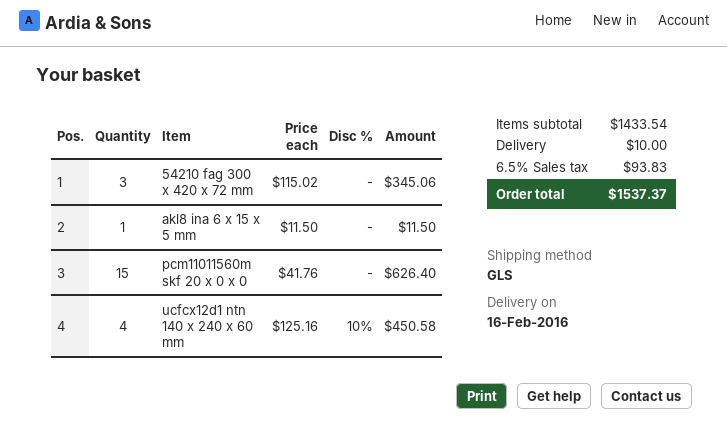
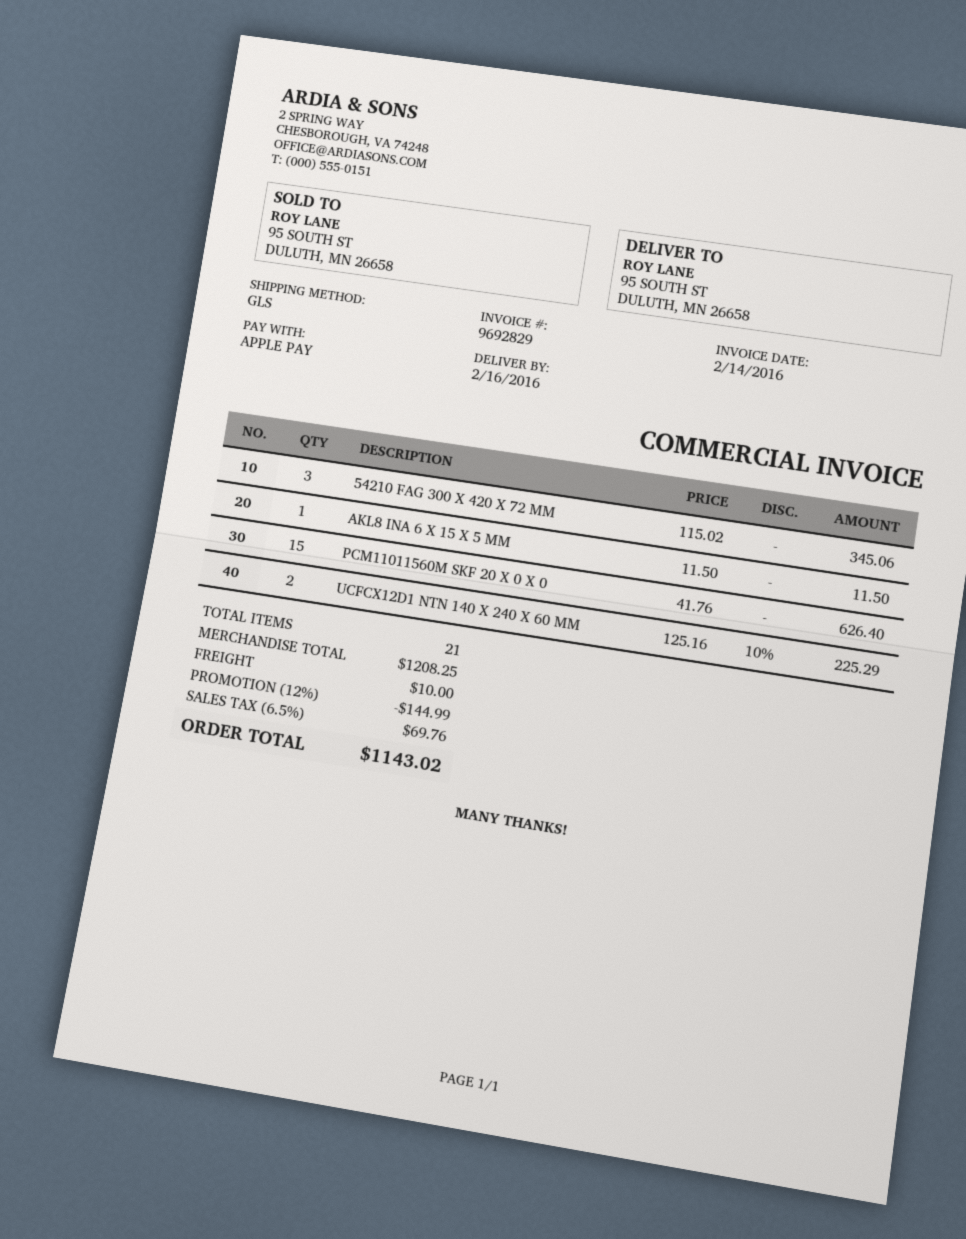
ucfcx12d1 ntn 140 x 240 x 60 mm: 4 x 125.16 - 10% = 450.58 -> 2 x 125.16 - 10% = 225.29
subtotal: 1433.54 -> 1208.25
discount: none -> 12% = 144.99
tax: 6.5% = 93.83 -> 6.5% = 69.76
total: 1537.37 -> 1143.02

